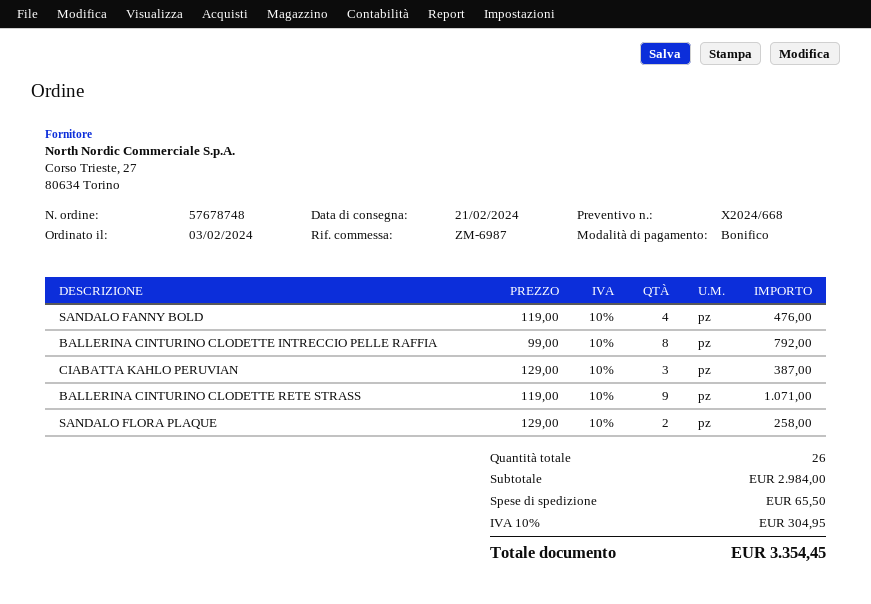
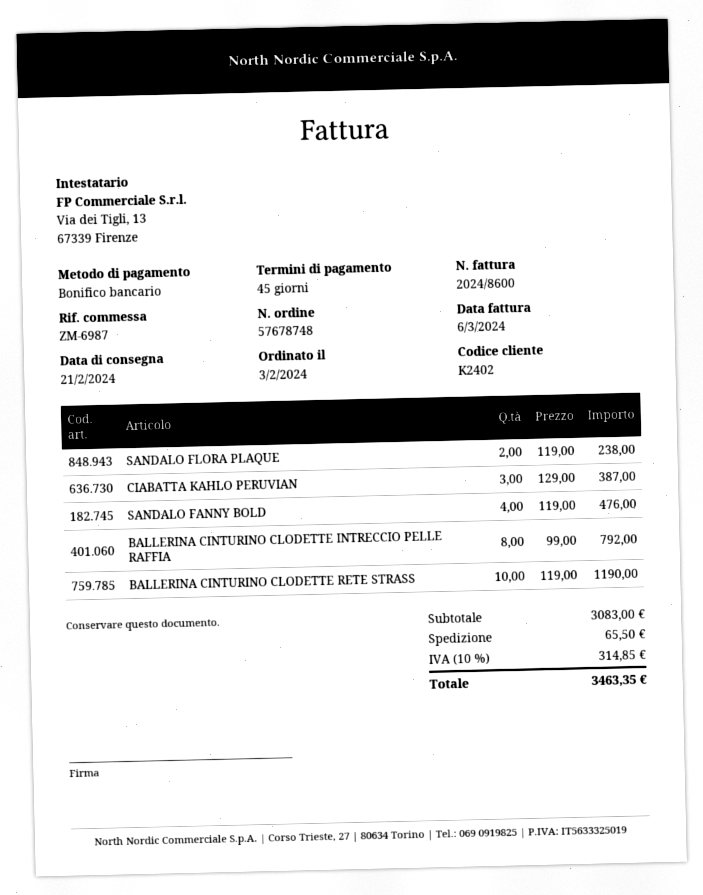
BALLERINA CINTURINO CLODETTE RETE STRASS: 9 x 119.00 = 1071.00 -> 10 x 119.00 = 1190.00
SANDALO FLORA PLAQUE: 2 x 129.00 = 258.00 -> 2 x 119.00 = 238.00
subtotal: 2984.00 -> 3083.00
tax: 10% = 304.95 -> 10% = 314.85
total: 3354.45 -> 3463.35

